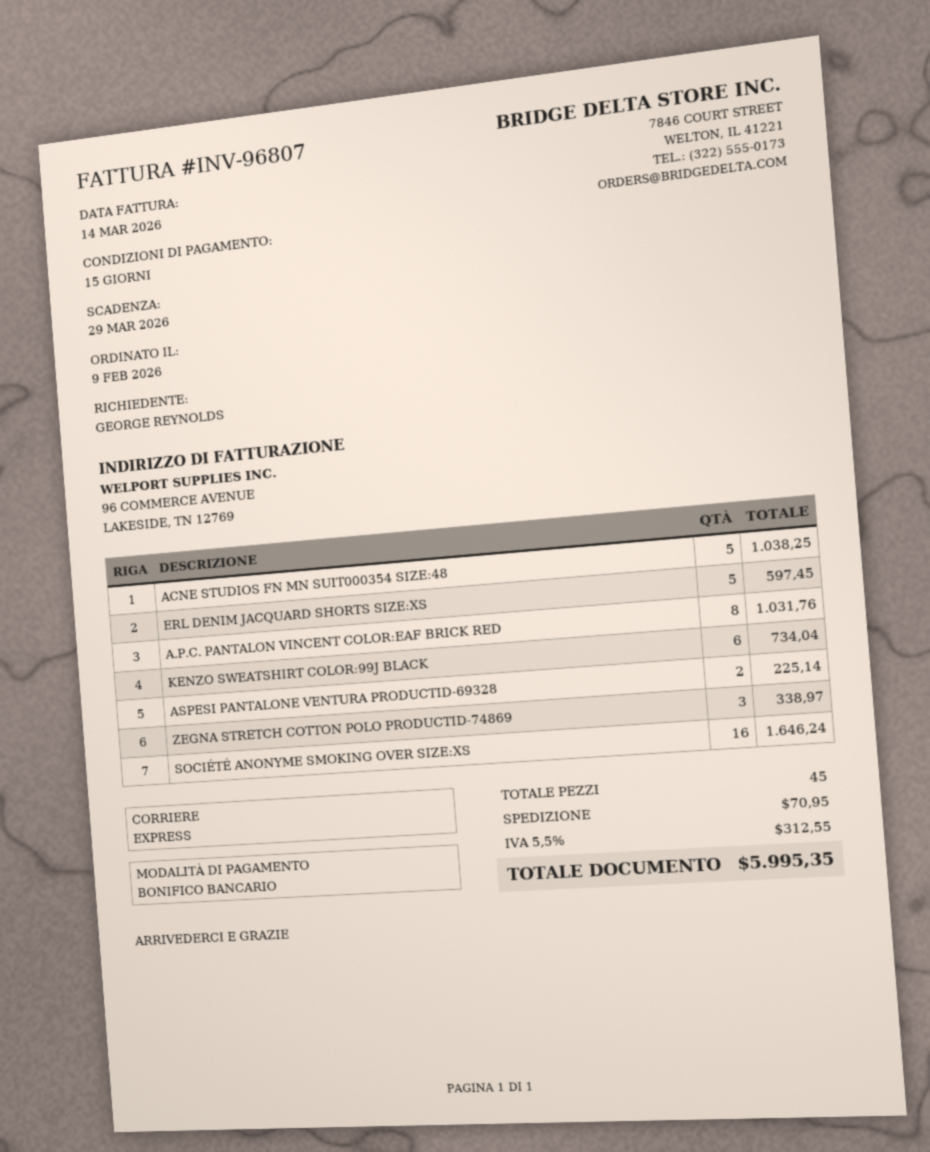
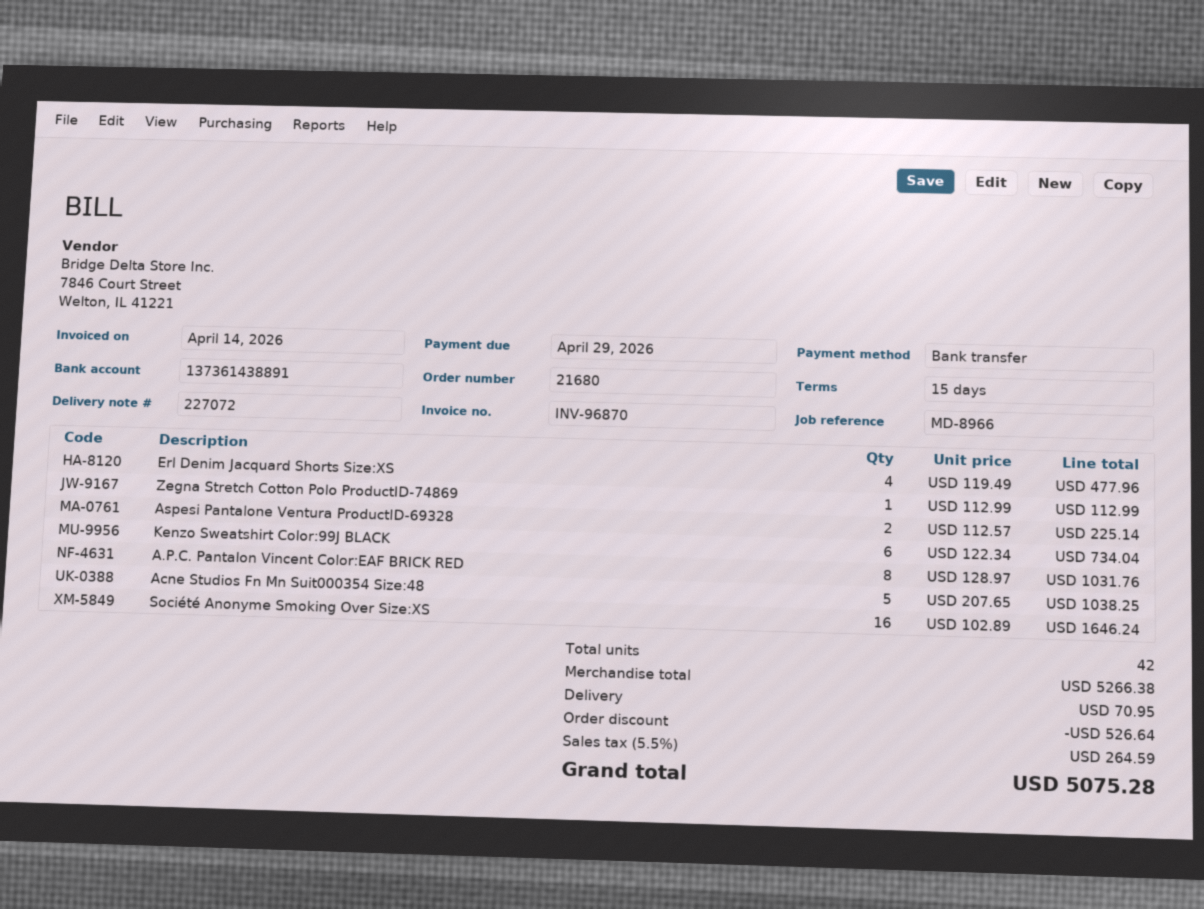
invoice number: INV-96807 -> INV-96870
invoice date: 2026-03-14 -> 2026-04-14
due date: 2026-03-29 -> 2026-04-29
ERL DENIM JACQUARD SHORTS SIZE:XS: 5 for 597.45 -> 4 for 477.96
ZEGNA STRETCH COTTON POLO PRODUCTID-74869: 3 for 338.97 -> 1 for 112.99
total quantity: 45 -> 42
discount: none -> 526.64
tax: 5.5% = 312.55 -> 5.5% = 264.59
total: 5995.35 -> 5075.28

